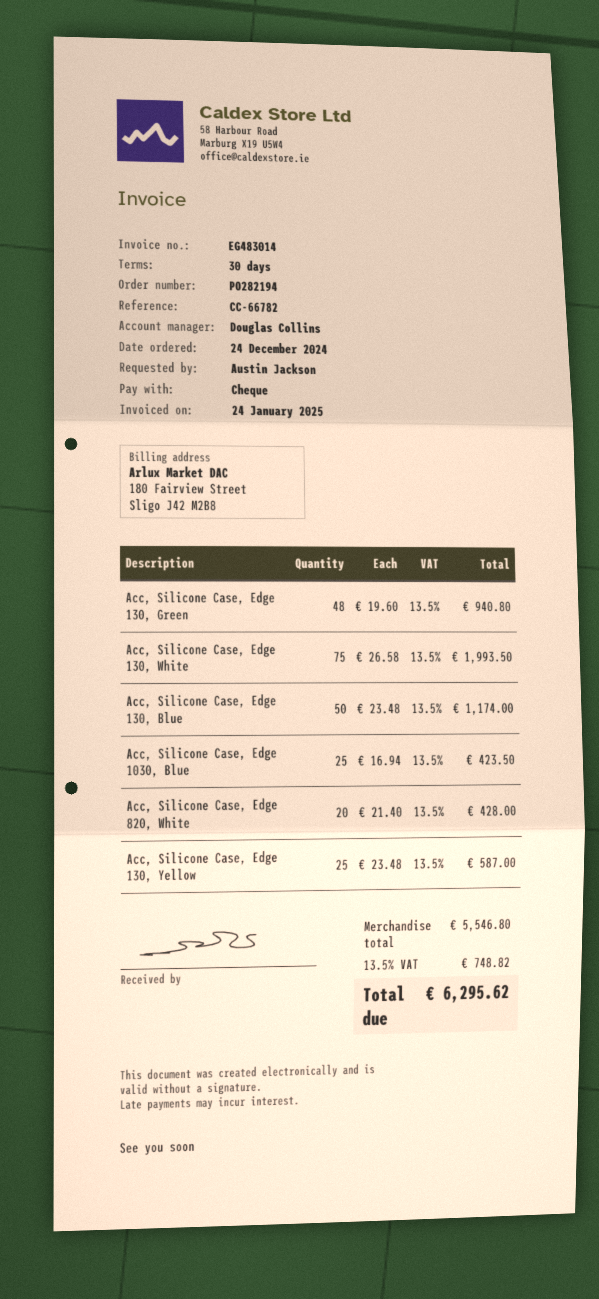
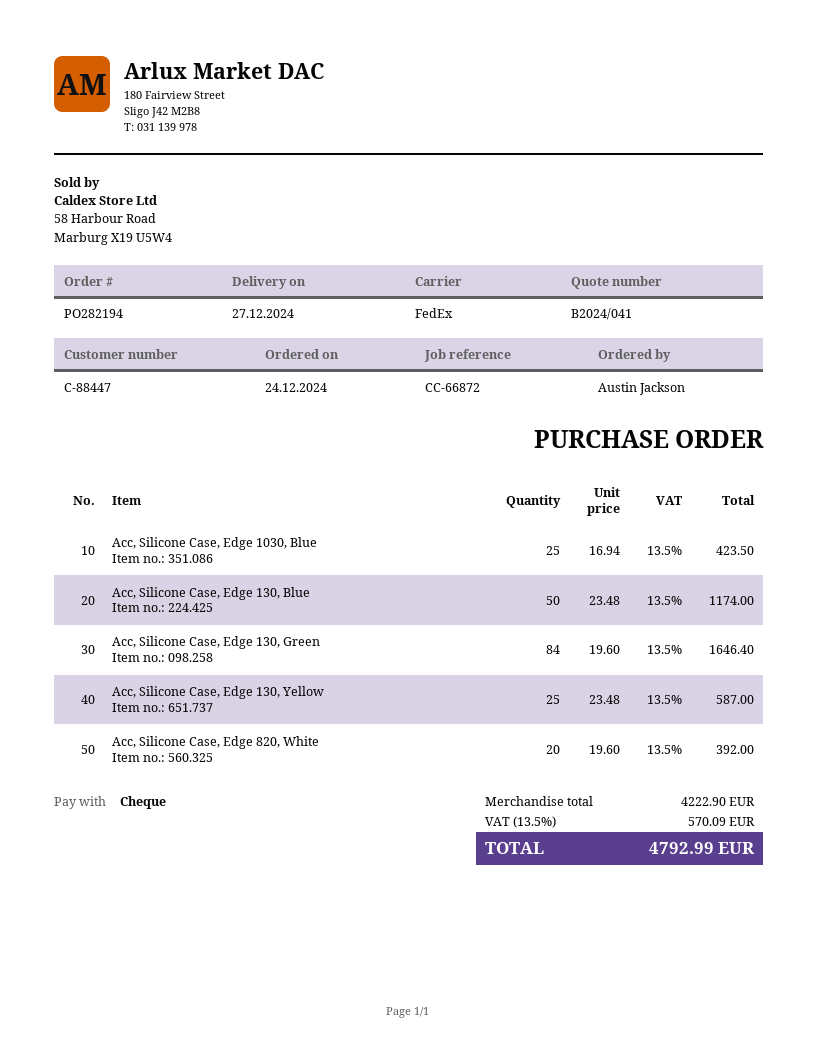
reference: CC-66782 -> CC-66872
Acc, Silicone Case, Edge 130, Green: 48 x 19.60 = 940.80 -> 84 x 19.60 = 1646.40
Acc, Silicone Case, Edge 130, White: 75 x 26.58 = 1993.50 -> none
Acc, Silicone Case, Edge 820, White: 20 x 21.40 = 428.00 -> 20 x 19.60 = 392.00
subtotal: 5546.80 -> 4222.90
tax: 13.5% = 748.82 -> 13.5% = 570.09
total: 6295.62 -> 4792.99

